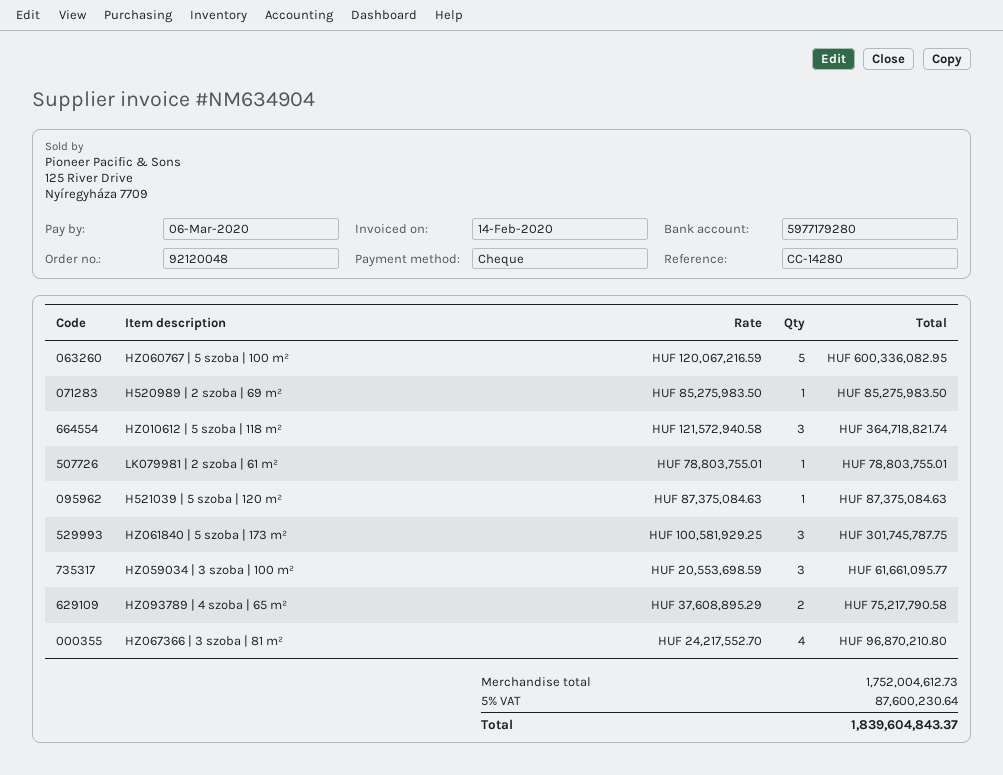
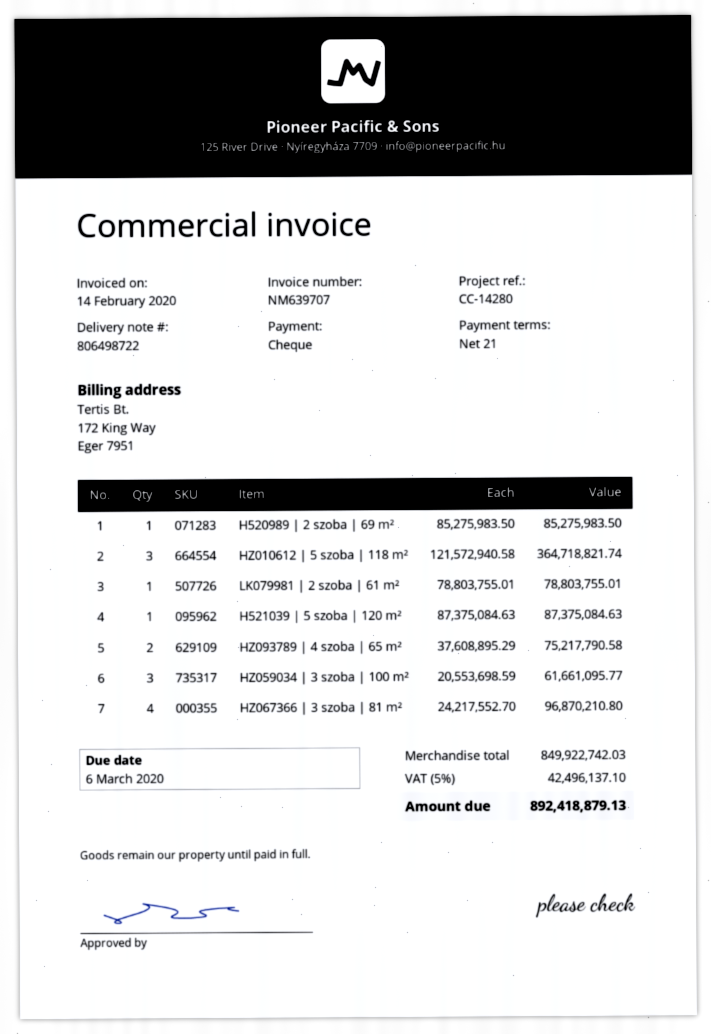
invoice number: NM634904 -> NM639707
HZ060767 | 5 szoba | 100 m²: 5 x 120067216.59 = 600336082.95 -> none
HZ061840 | 5 szoba | 173 m²: 3 x 100581929.25 = 301745787.75 -> none
subtotal: 1752004612.73 -> 849922742.03
tax: 5% = 87600230.64 -> 5% = 42496137.10
total: 1839604843.37 -> 892418879.13

